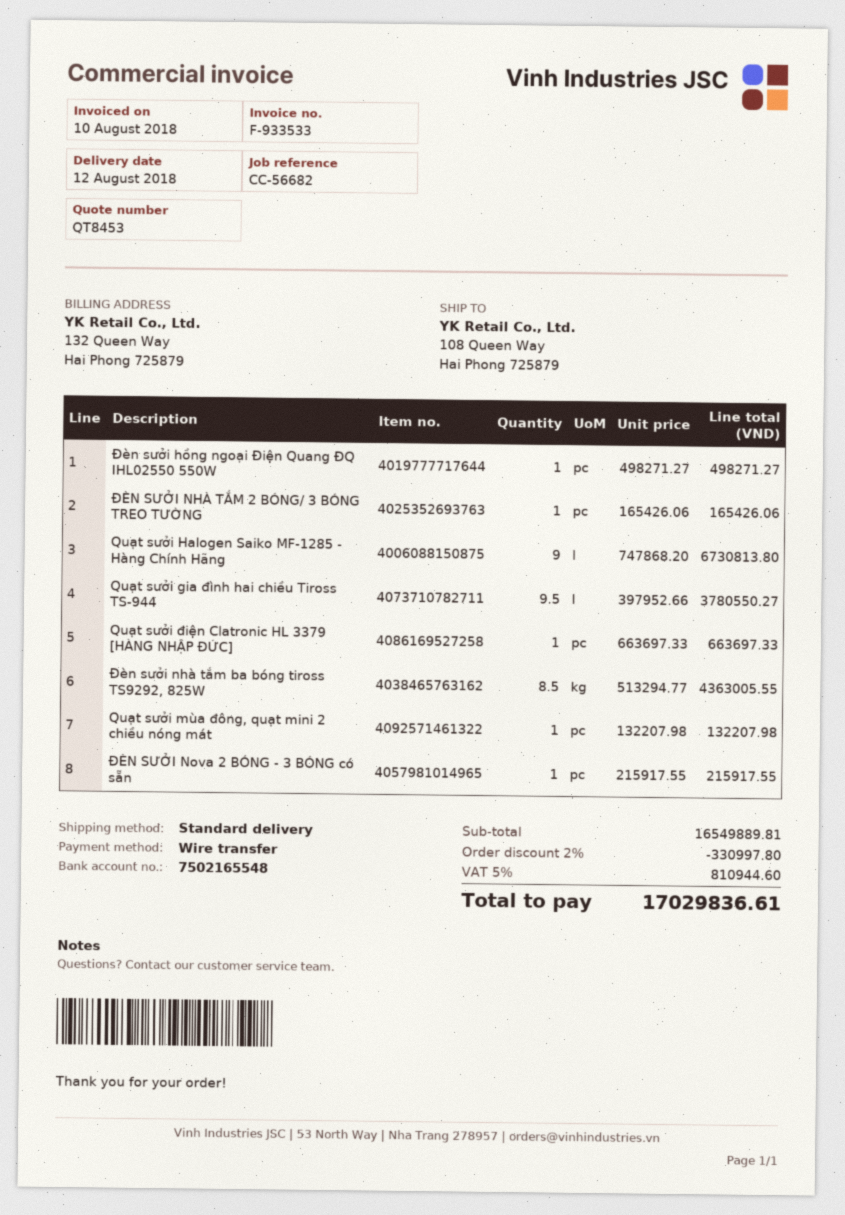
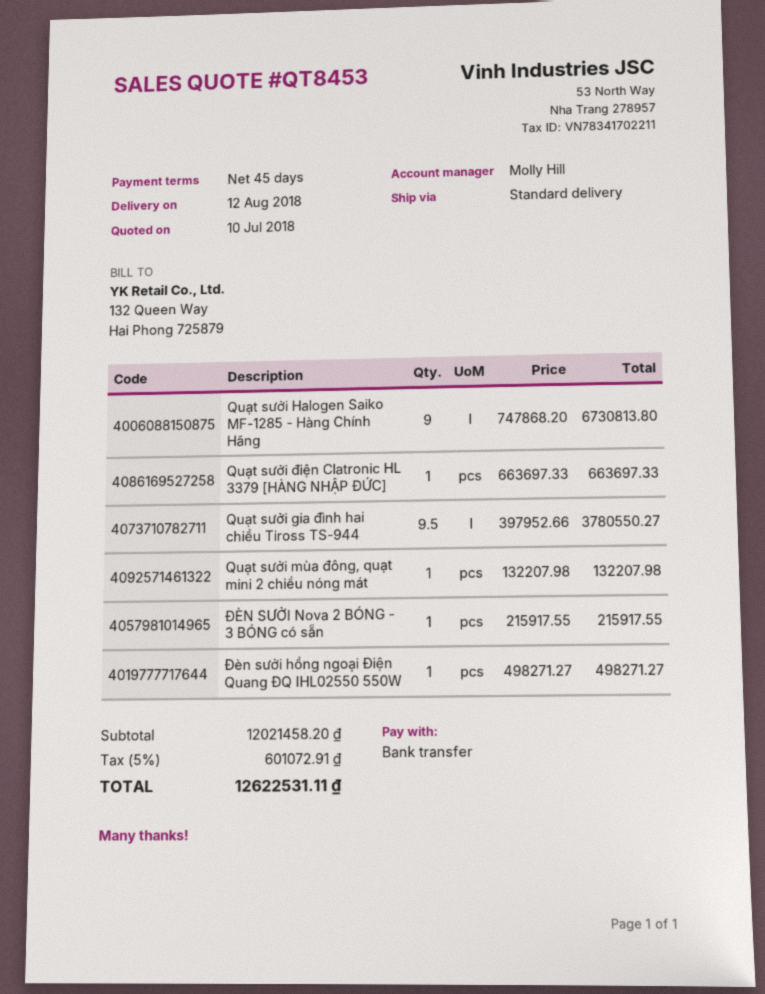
ĐÈN SƯỞI NHÀ TẮM 2 BÓNG/ 3 BÓNG TREO TƯỜNG: 1 x 165426.06 = 165426.06 -> none
Đèn sưởi nhà tắm ba bóng tiross TS9292, 825W: 8.5 x 513294.77 = 4363005.55 -> none
subtotal: 16549889.81 -> 12021458.20
discount: 2% = 330997.80 -> none
tax: 5% = 810944.60 -> 5% = 601072.91
total: 17029836.61 -> 12622531.11

